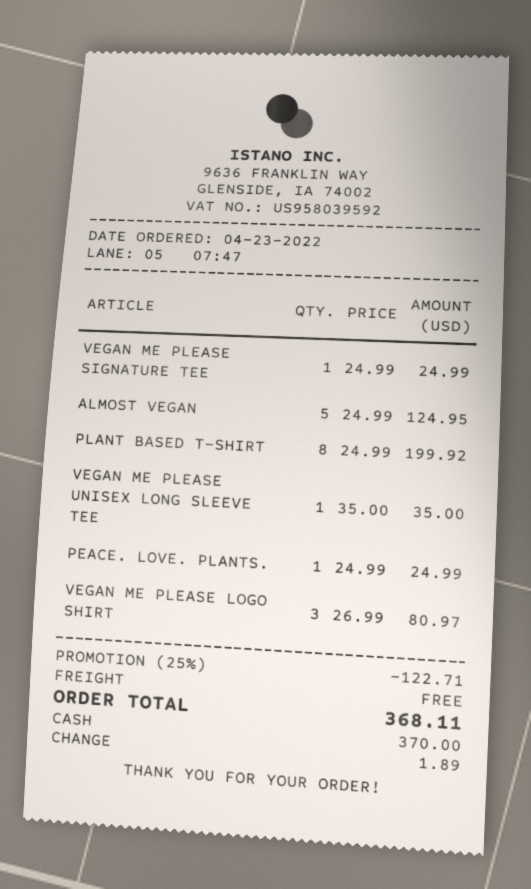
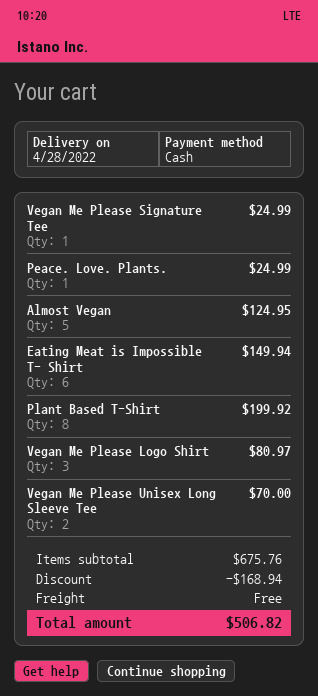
VEGAN ME PLEASE UNISEX LONG SLEEVE TEE: 1 for 35.00 -> 2 for 70.00
Eating Meat is Impossible T- Shirt: none -> 6 for 149.94
discount: 122.71 -> 168.94
total: 368.11 -> 506.82

